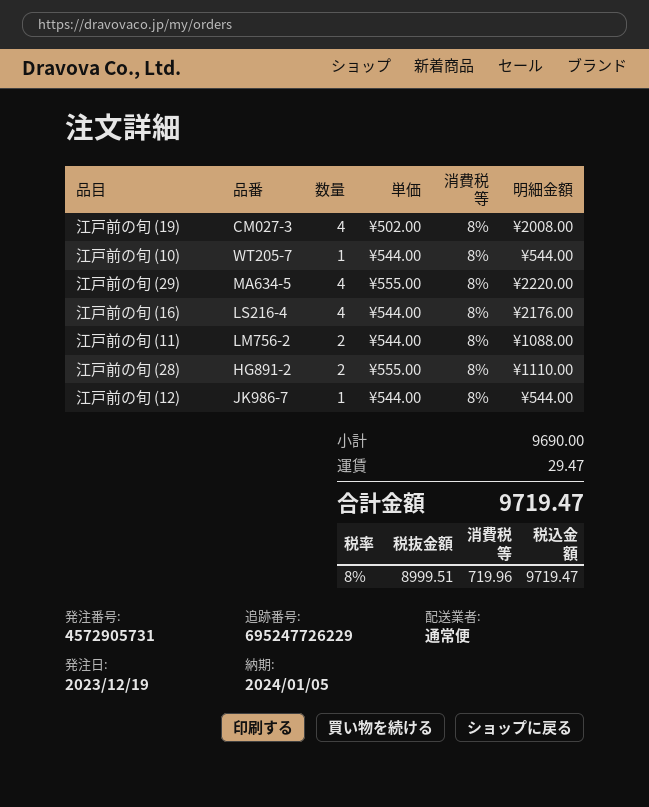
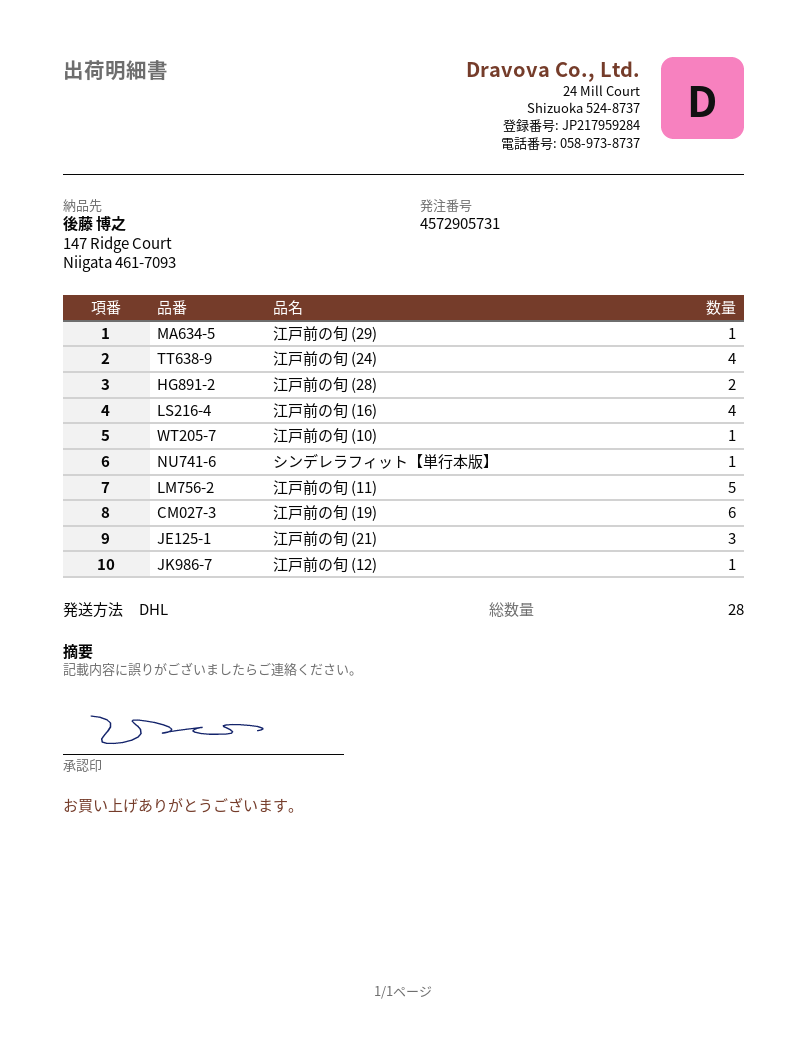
shipping method: standard -> DHL
江戸前の旬 (19): 4 -> 6
江戸前の旬 (29): 4 -> 1
江戸前の旬 (11): 2 -> 5
江戸前の旬 (24): none -> 4
シンデレラフィット【単行本版】: none -> 1
江戸前の旬 (21): none -> 3

